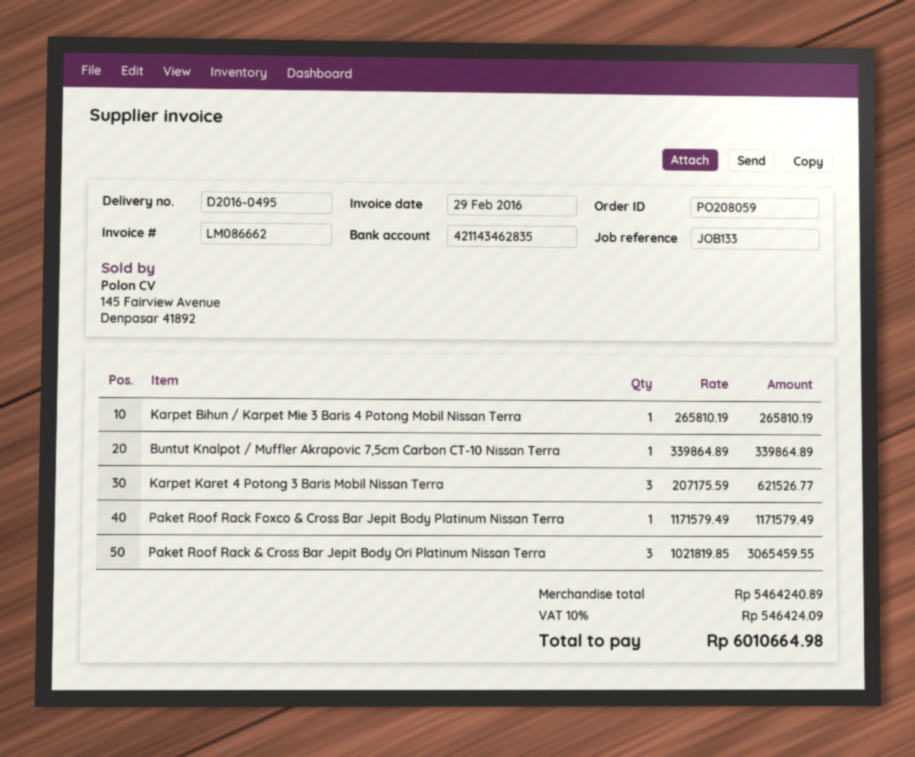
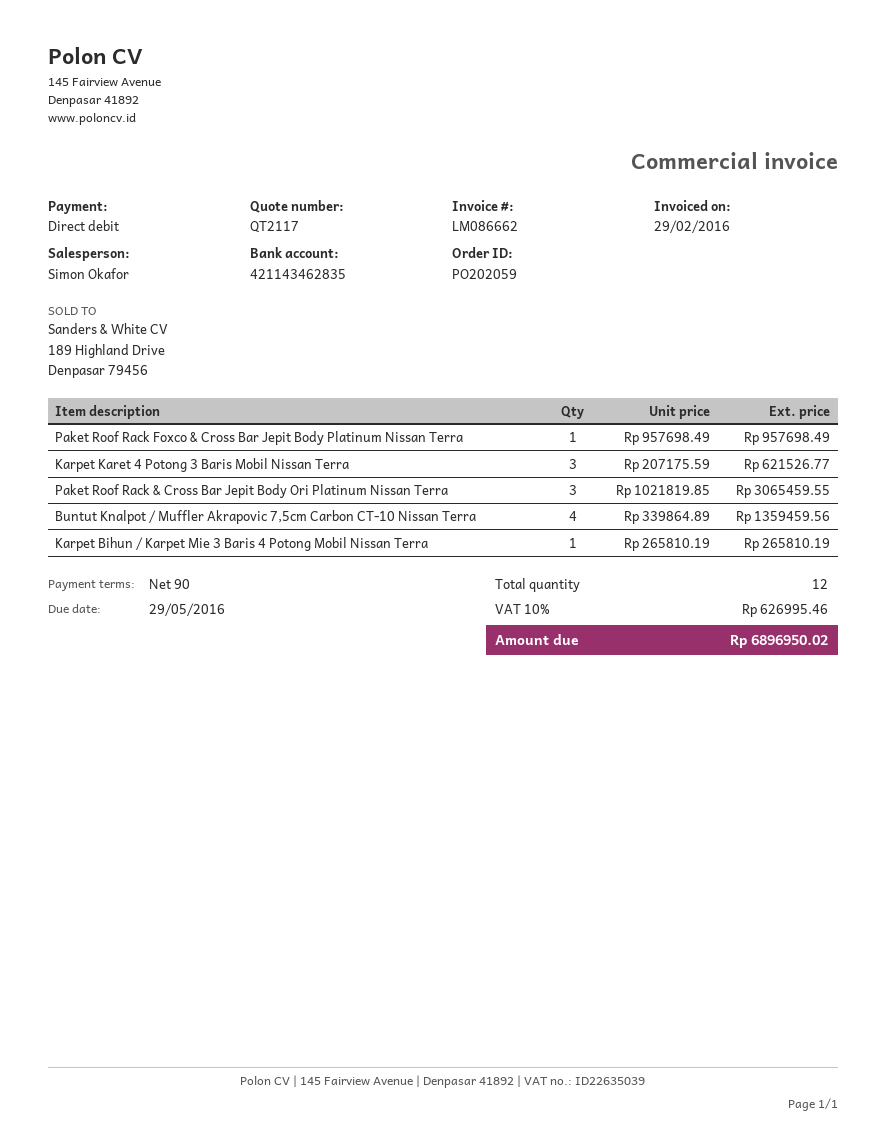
order number: PO208059 -> PO202059
Buntut Knalpot / Muffler Akrapovic 7,5cm Carbon CT-10 Nissan Terra: 1 x 339864.89 = 339864.89 -> 4 x 339864.89 = 1359459.56
Paket Roof Rack Foxco & Cross Bar Jepit Body Platinum Nissan Terra: 1 x 1171579.49 = 1171579.49 -> 1 x 957698.49 = 957698.49
tax: 10% = 546424.09 -> 10% = 626995.46
total: 6010664.98 -> 6896950.02

